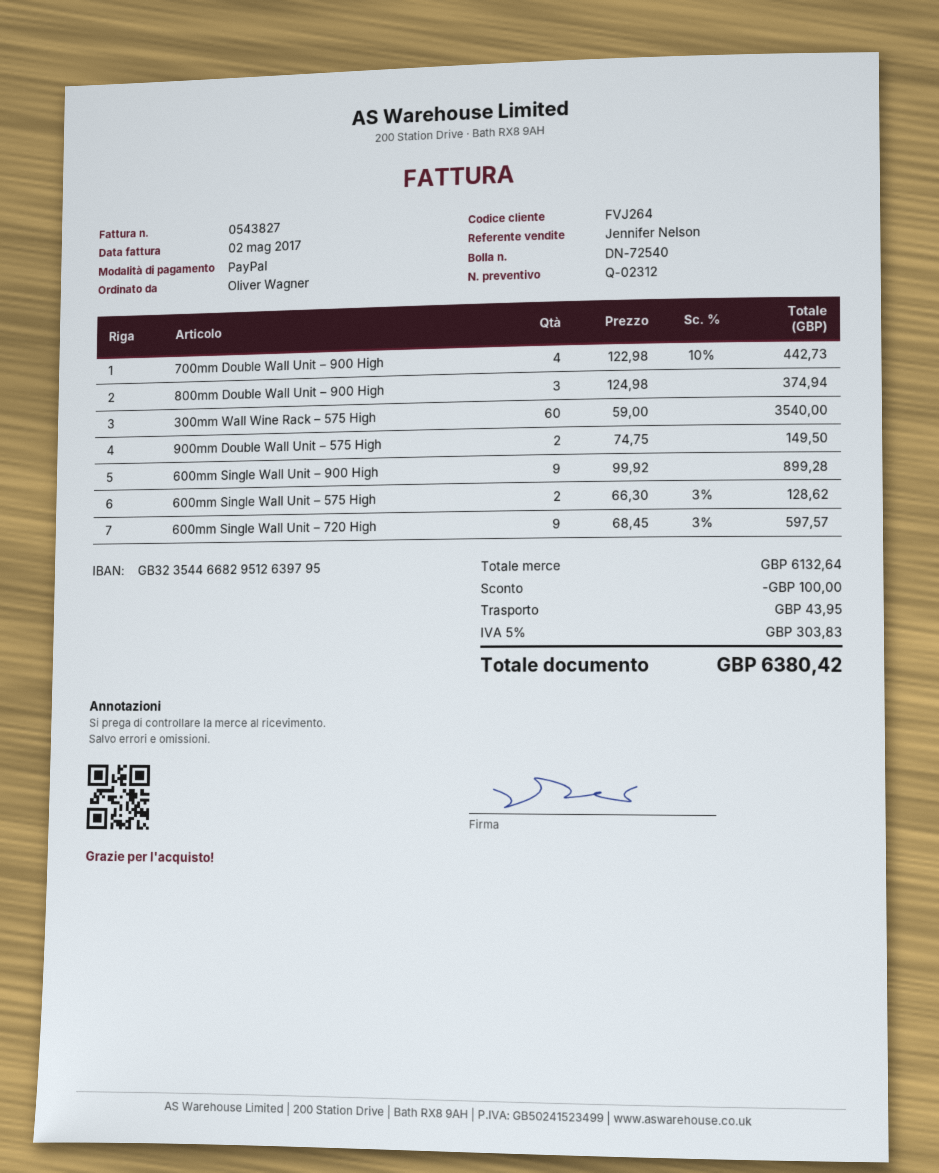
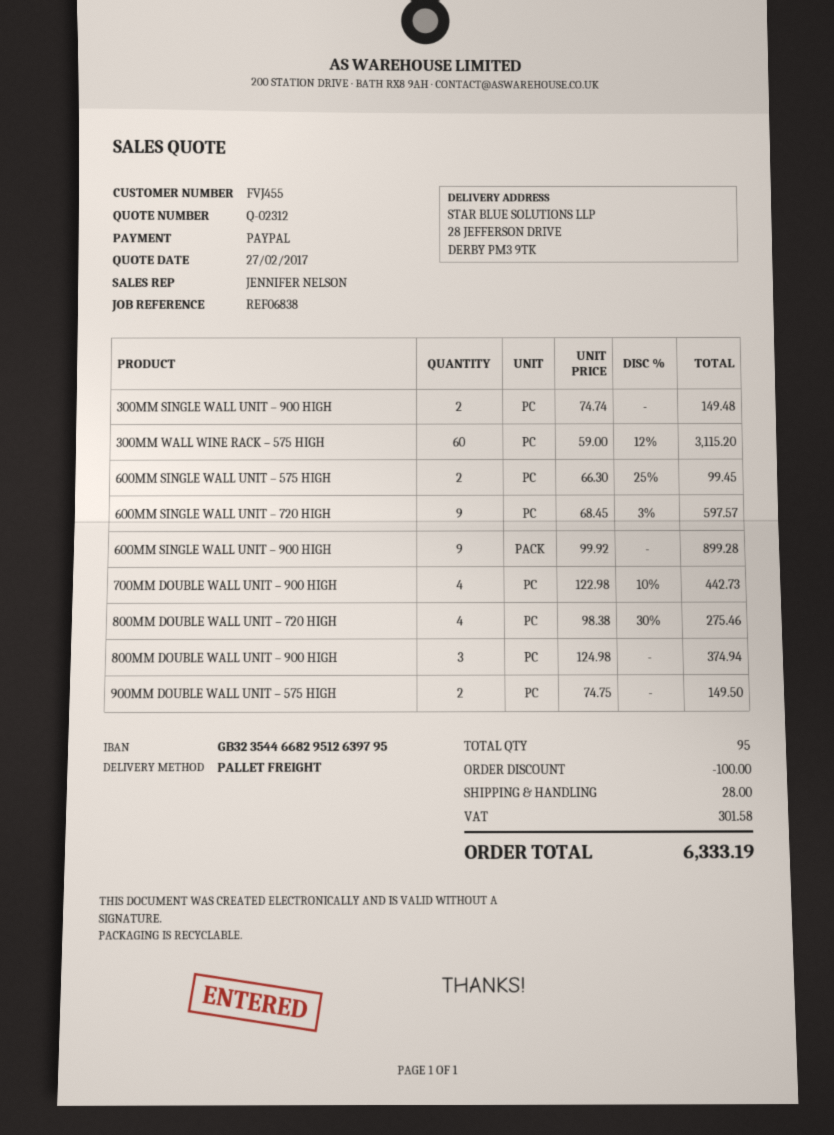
customer number: FVJ264 -> FVJ455
300mm Wall Wine Rack – 575 High: 60 x 59.00 = 3540.00 -> 60 x 59.00 - 12% = 3115.20
600mm Single Wall Unit – 575 High: 2 x 66.30 - 3% = 128.62 -> 2 x 66.30 - 25% = 99.45
300MM SINGLE WALL UNIT – 900 HIGH: none -> 2 x 74.74 = 149.48
800MM DOUBLE WALL UNIT – 720 HIGH: none -> 4 x 98.38 - 30% = 275.46
shipping: 43.95 -> 28.00
tax: 303.83 -> 301.58
total: 6380.42 -> 6333.19

